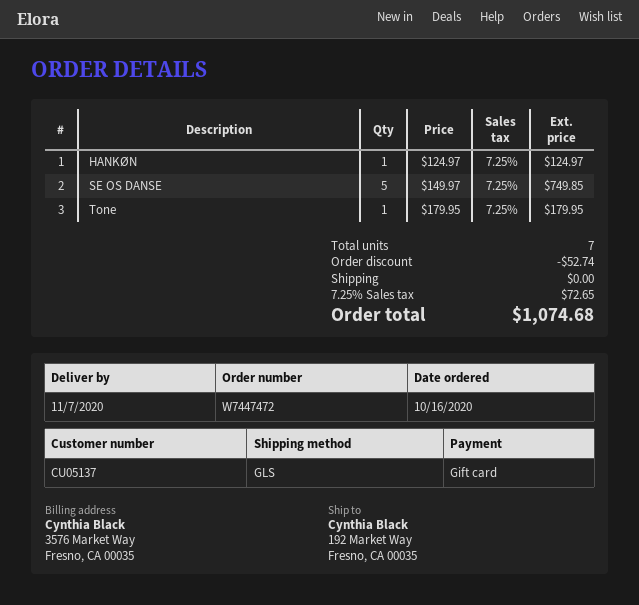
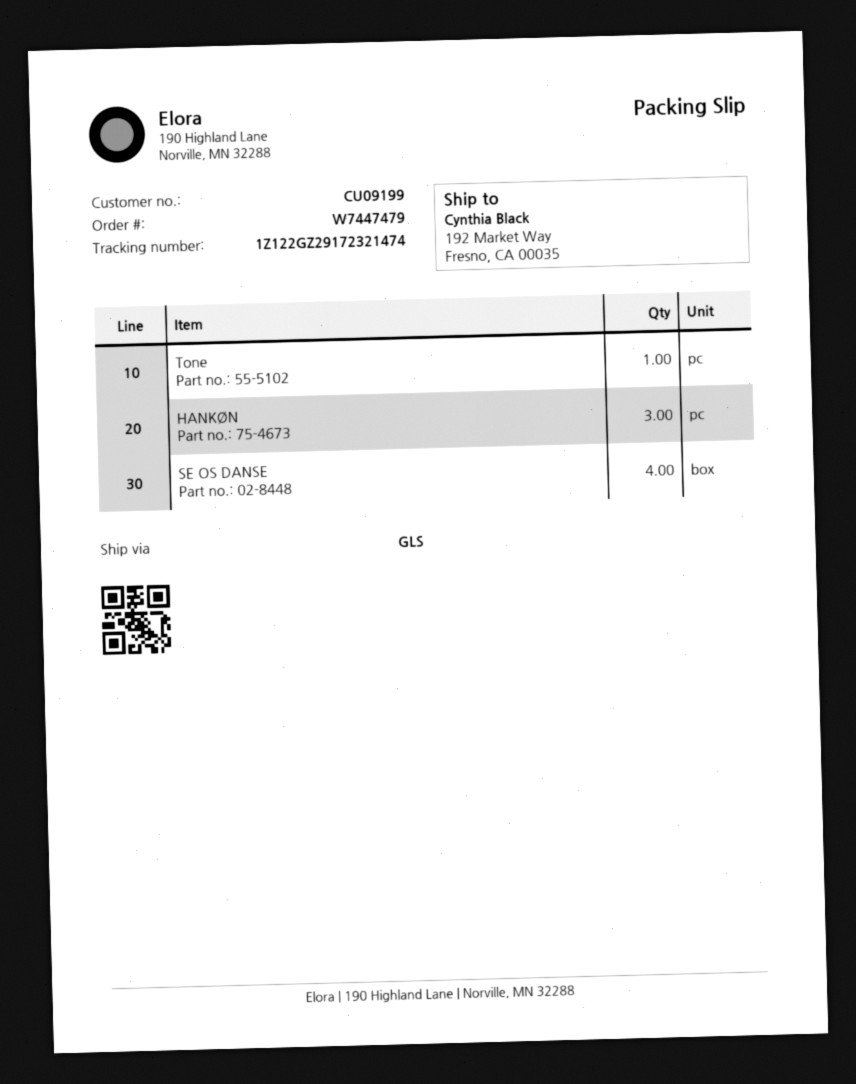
order number: W7447472 -> W7447479
customer number: CU05137 -> CU09199
HANKØN: 1 -> 3
SE OS DANSE: 5 -> 4

